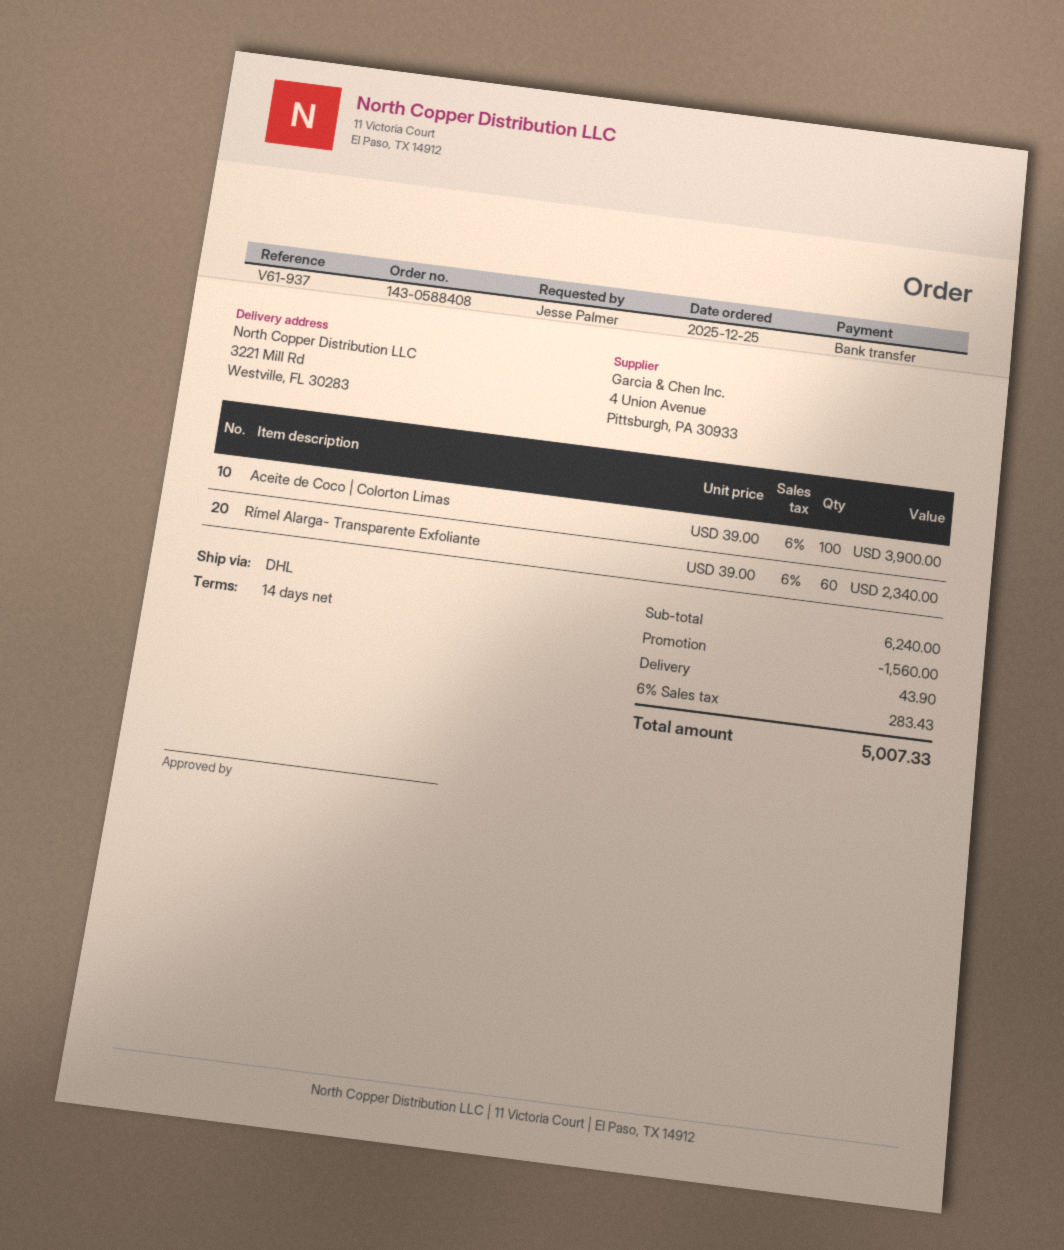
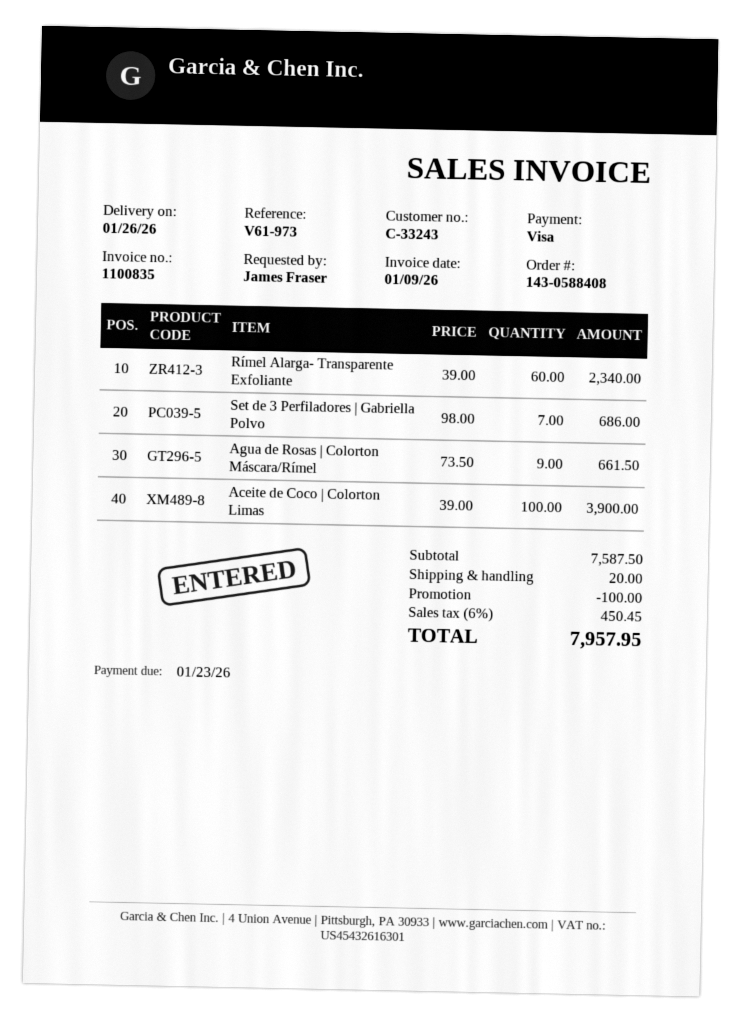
reference: V61-937 -> V61-973
ordered by: Jesse Palmer -> James Fraser
payment method: bank transfer -> Visa
Set de 3 Perfiladores | Gabriella Polvo: none -> 7 x 98.00 = 686.00
Agua de Rosas | Colorton Máscara/Rímel: none -> 9 x 73.50 = 661.50
subtotal: 6240.00 -> 7587.50
discount: 1560.00 -> 100.00
shipping: 43.90 -> 20.00
tax: 6% = 283.43 -> 6% = 450.45
total: 5007.33 -> 7957.95

